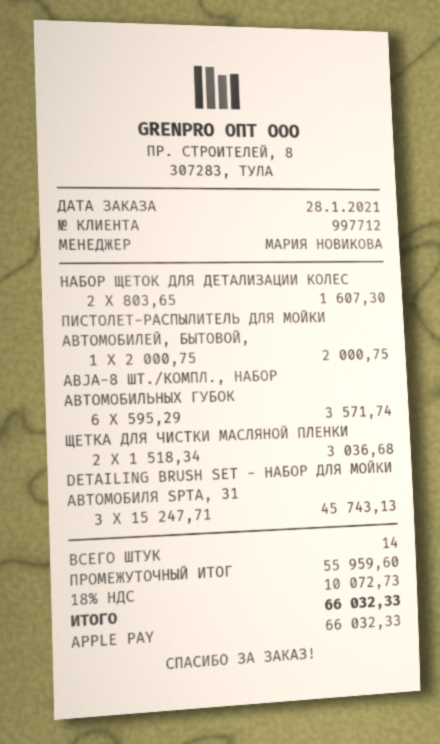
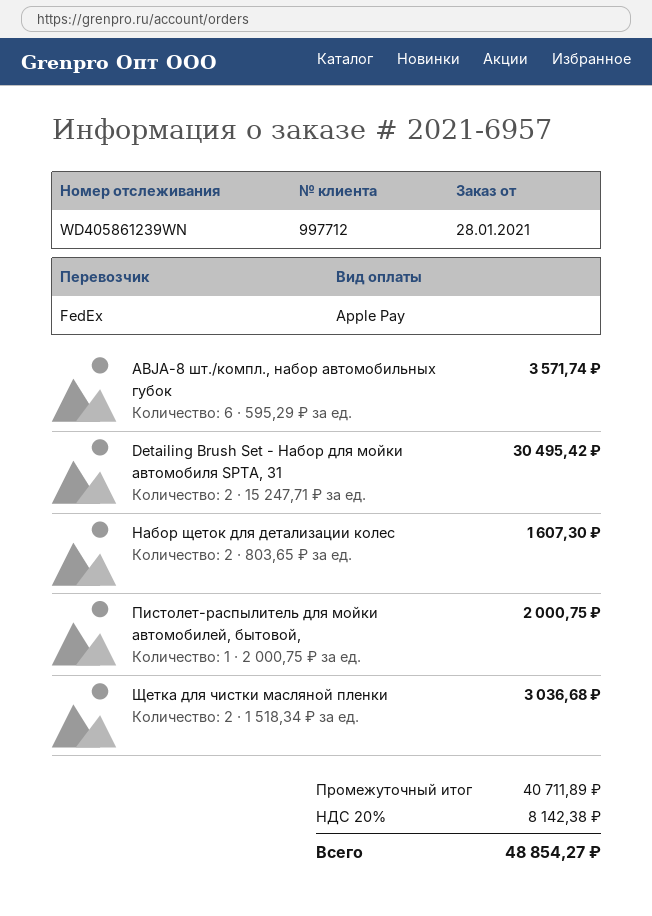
DETAILING BRUSH SET - НАБОР ДЛЯ МОЙКИ АВТОМОБИЛЯ SPTA, 31: 3 x 15247.71 = 45743.13 -> 2 x 15247.71 = 30495.42
subtotal: 55959.60 -> 40711.89
tax: 18% = 10072.73 -> 20% = 8142.38
total: 66032.33 -> 48854.27

